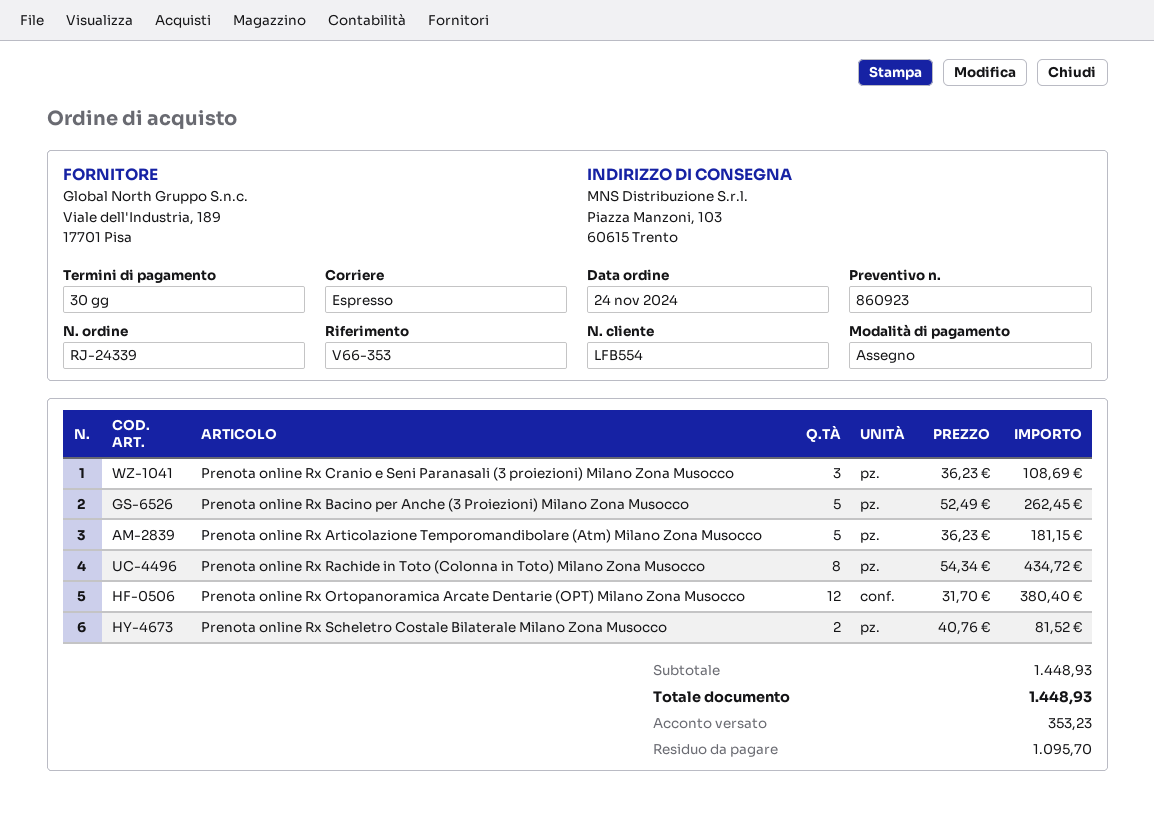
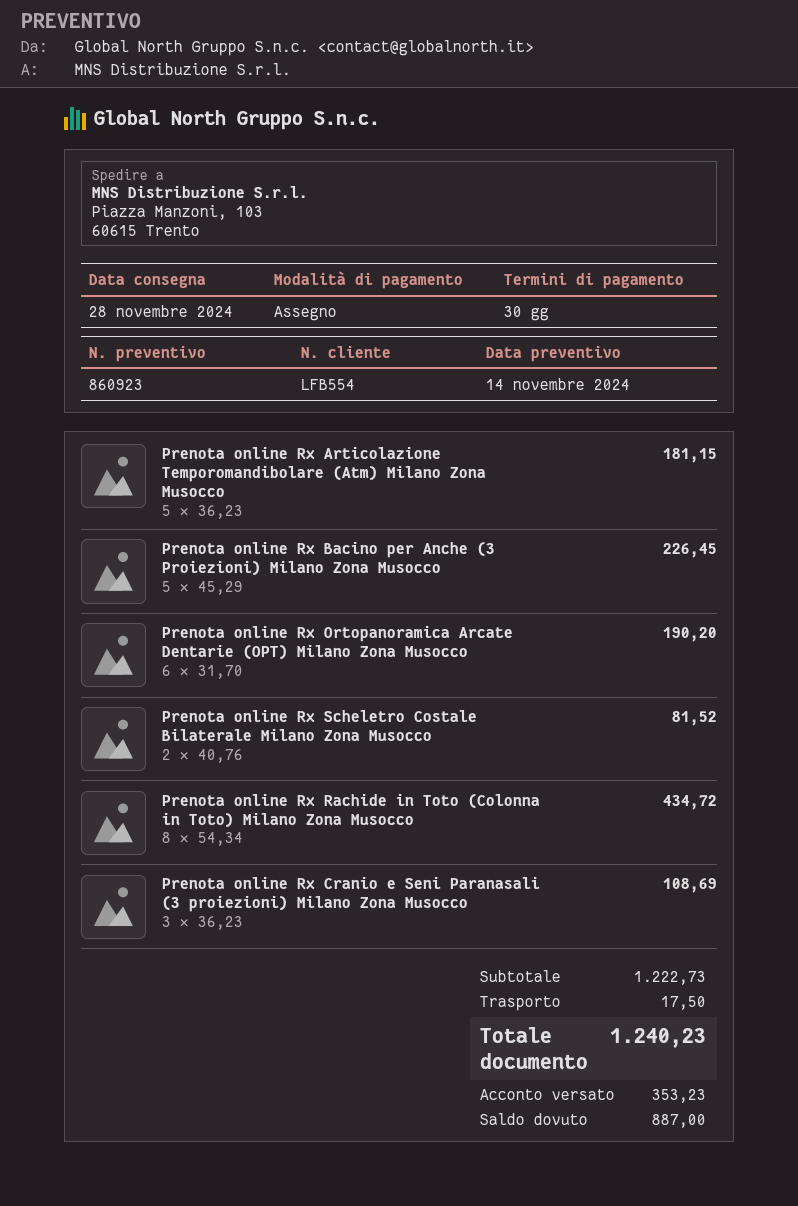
Prenota online Rx Bacino per Anche (3 Proiezioni) Milano Zona Musocco: 5 x 52.49 = 262.45 -> 5 x 45.29 = 226.45
Prenota online Rx Ortopanoramica Arcate Dentarie (OPT) Milano Zona Musocco: 12 x 31.70 = 380.40 -> 6 x 31.70 = 190.20
subtotal: 1448.93 -> 1222.73
shipping: none -> 17.50
total: 1448.93 -> 1240.23
balance: 1095.70 -> 887.00

